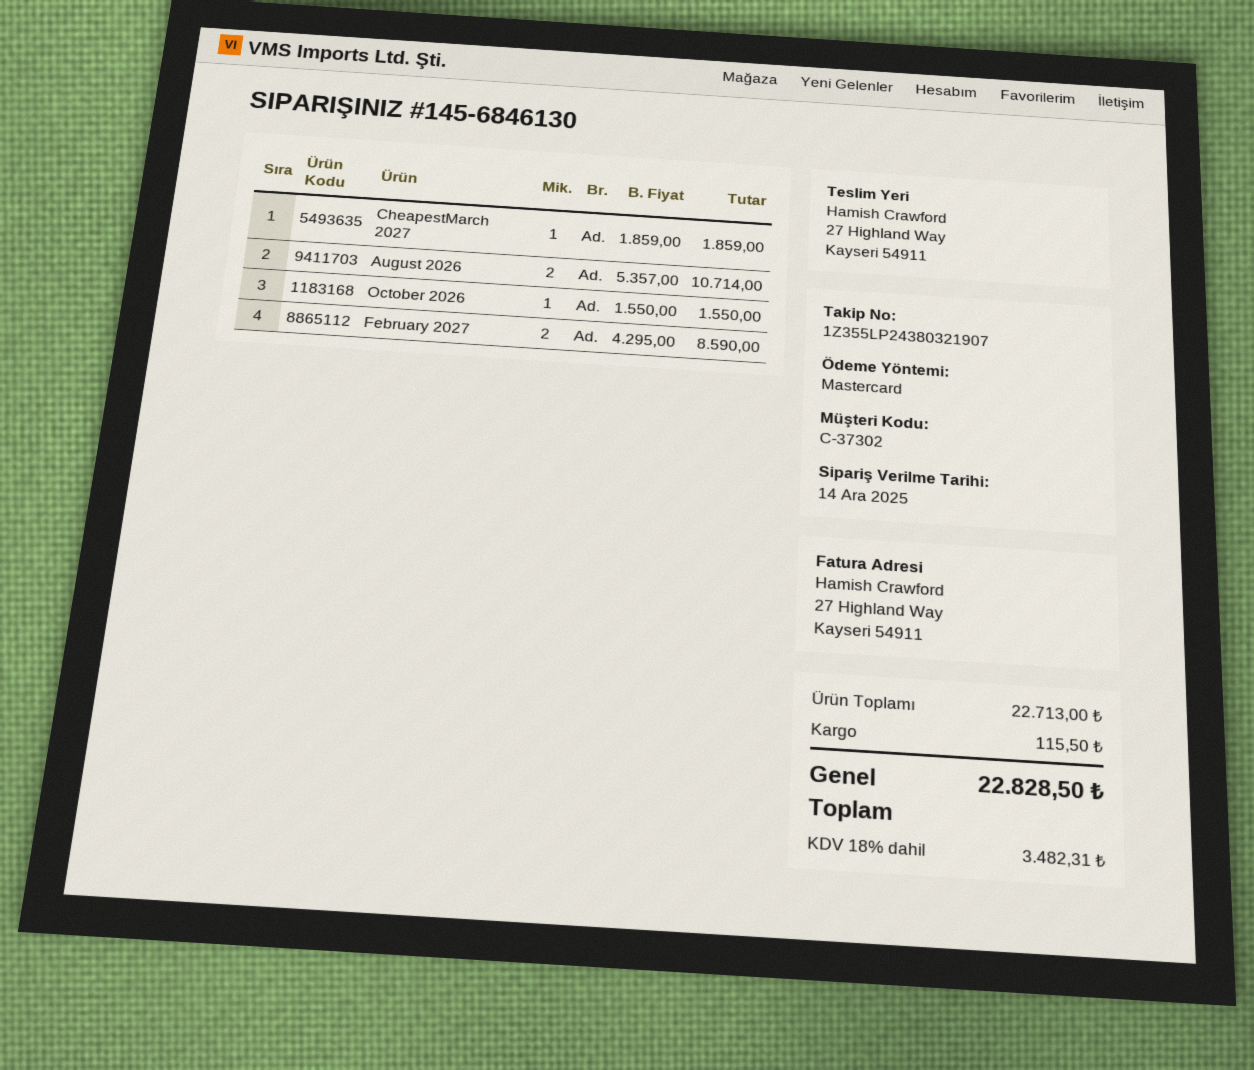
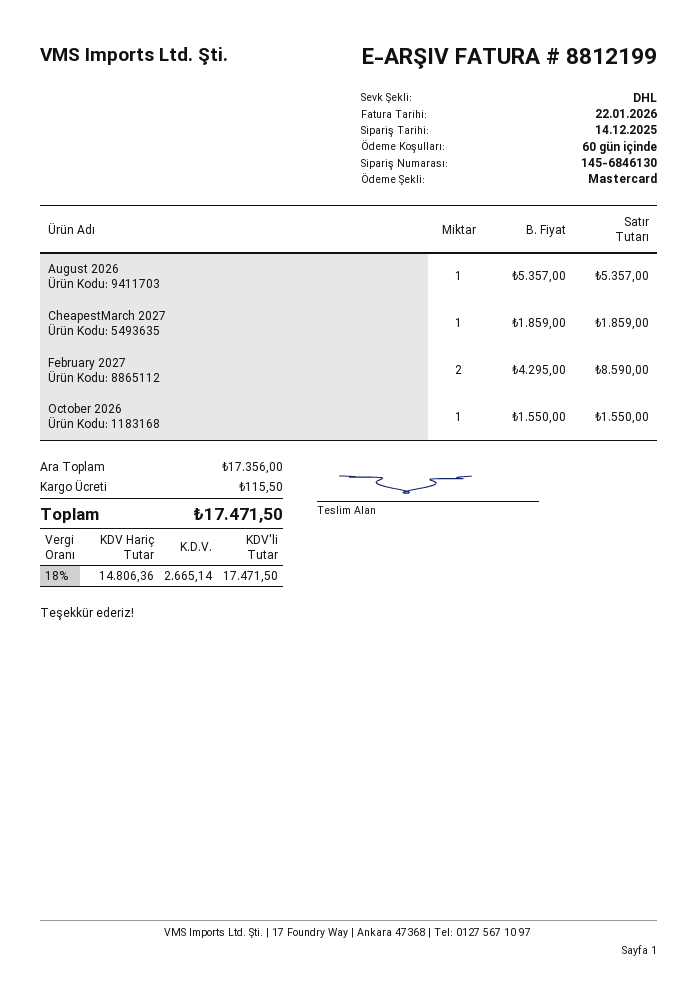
August 2026: 2 x 5357.00 = 10714.00 -> 1 x 5357.00 = 5357.00
subtotal: 22713.00 -> 17356.00
tax: 18% = 3482.31 -> 18% = 2665.14
total: 22828.50 -> 17471.50

